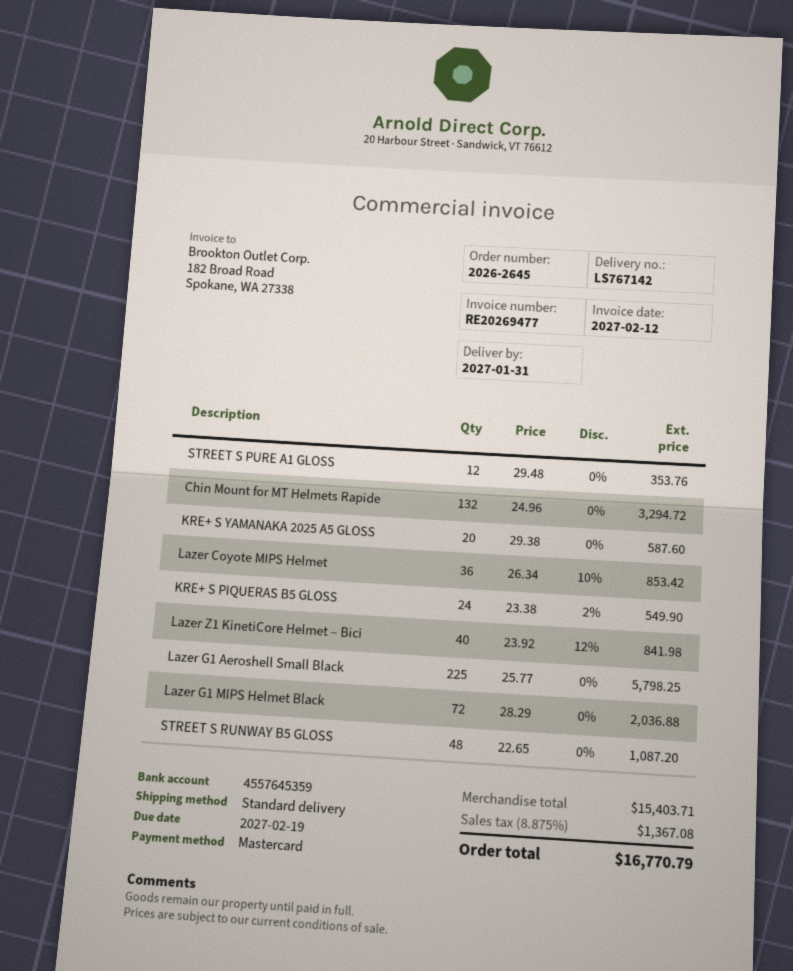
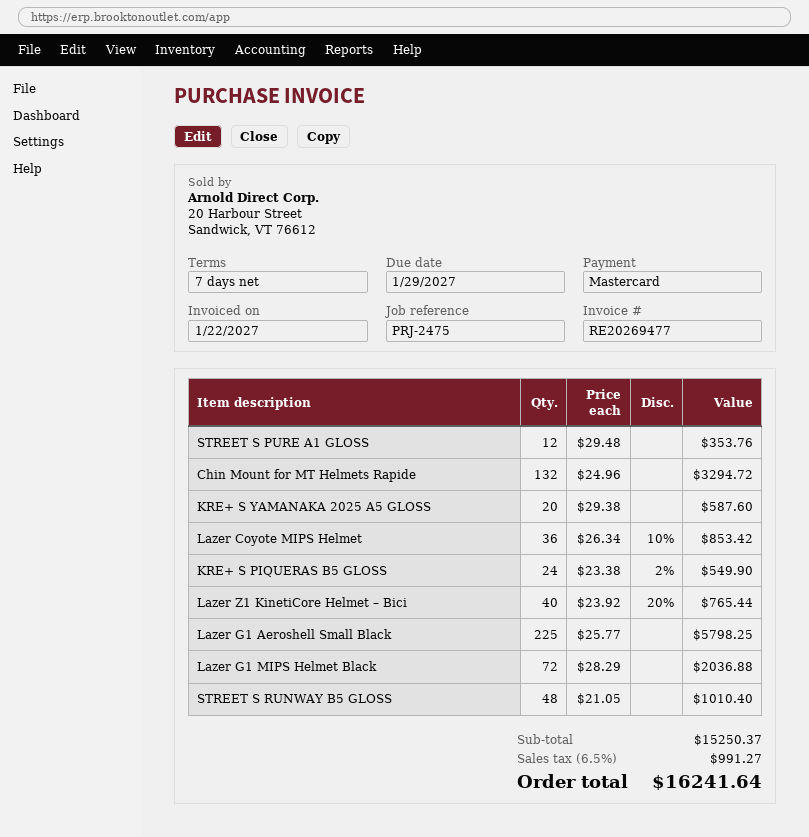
invoice date: 2027-02-12 -> 2027-01-22
due date: 2027-02-19 -> 2027-01-29
Lazer Z1 KinetiCore Helmet – Bici: 40 x 23.92 - 12% = 841.98 -> 40 x 23.92 - 20% = 765.44
STREET S RUNWAY B5 GLOSS: 48 x 22.65 = 1087.20 -> 48 x 21.05 = 1010.40
subtotal: 15403.71 -> 15250.37
tax: 8.875% = 1367.08 -> 6.5% = 991.27
total: 16770.79 -> 16241.64

